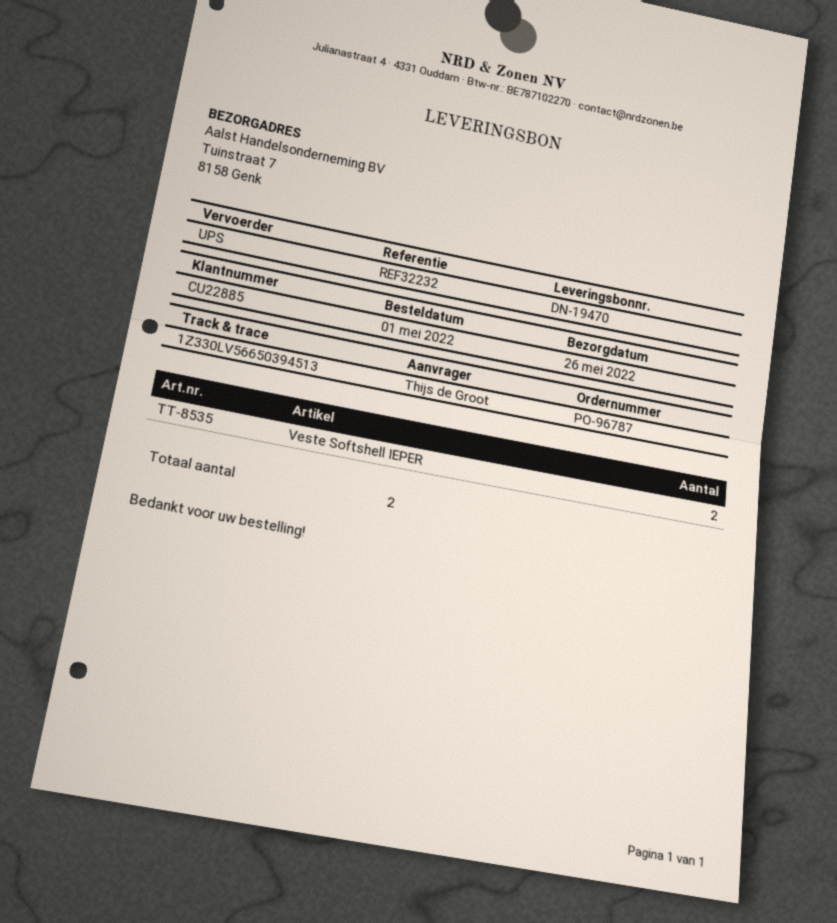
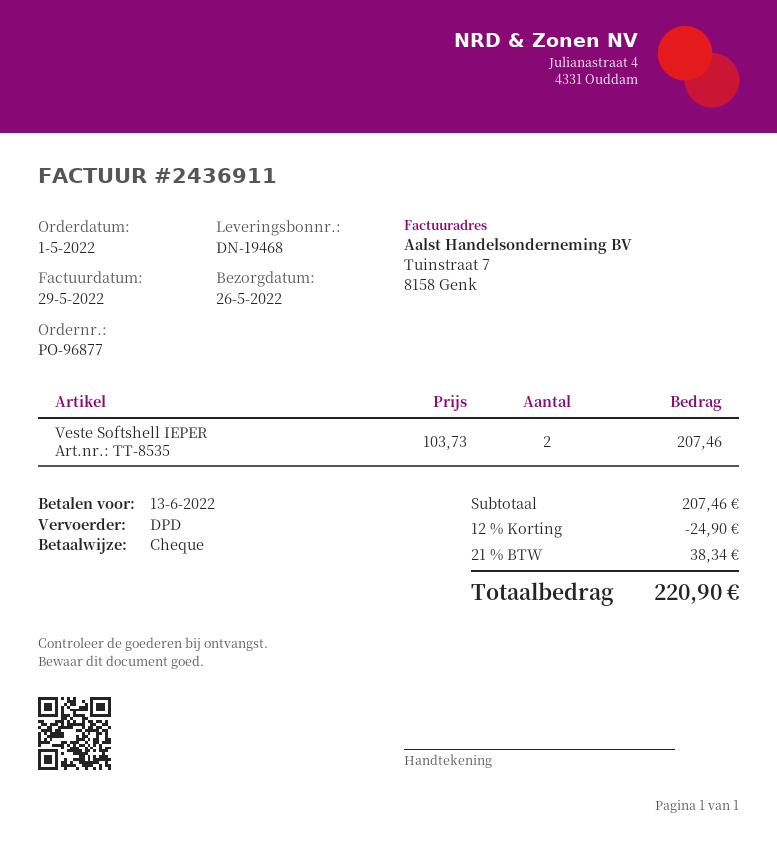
order number: PO-96787 -> PO-96877
delivery note number: DN-19470 -> DN-19468
shipping method: UPS -> DPD

